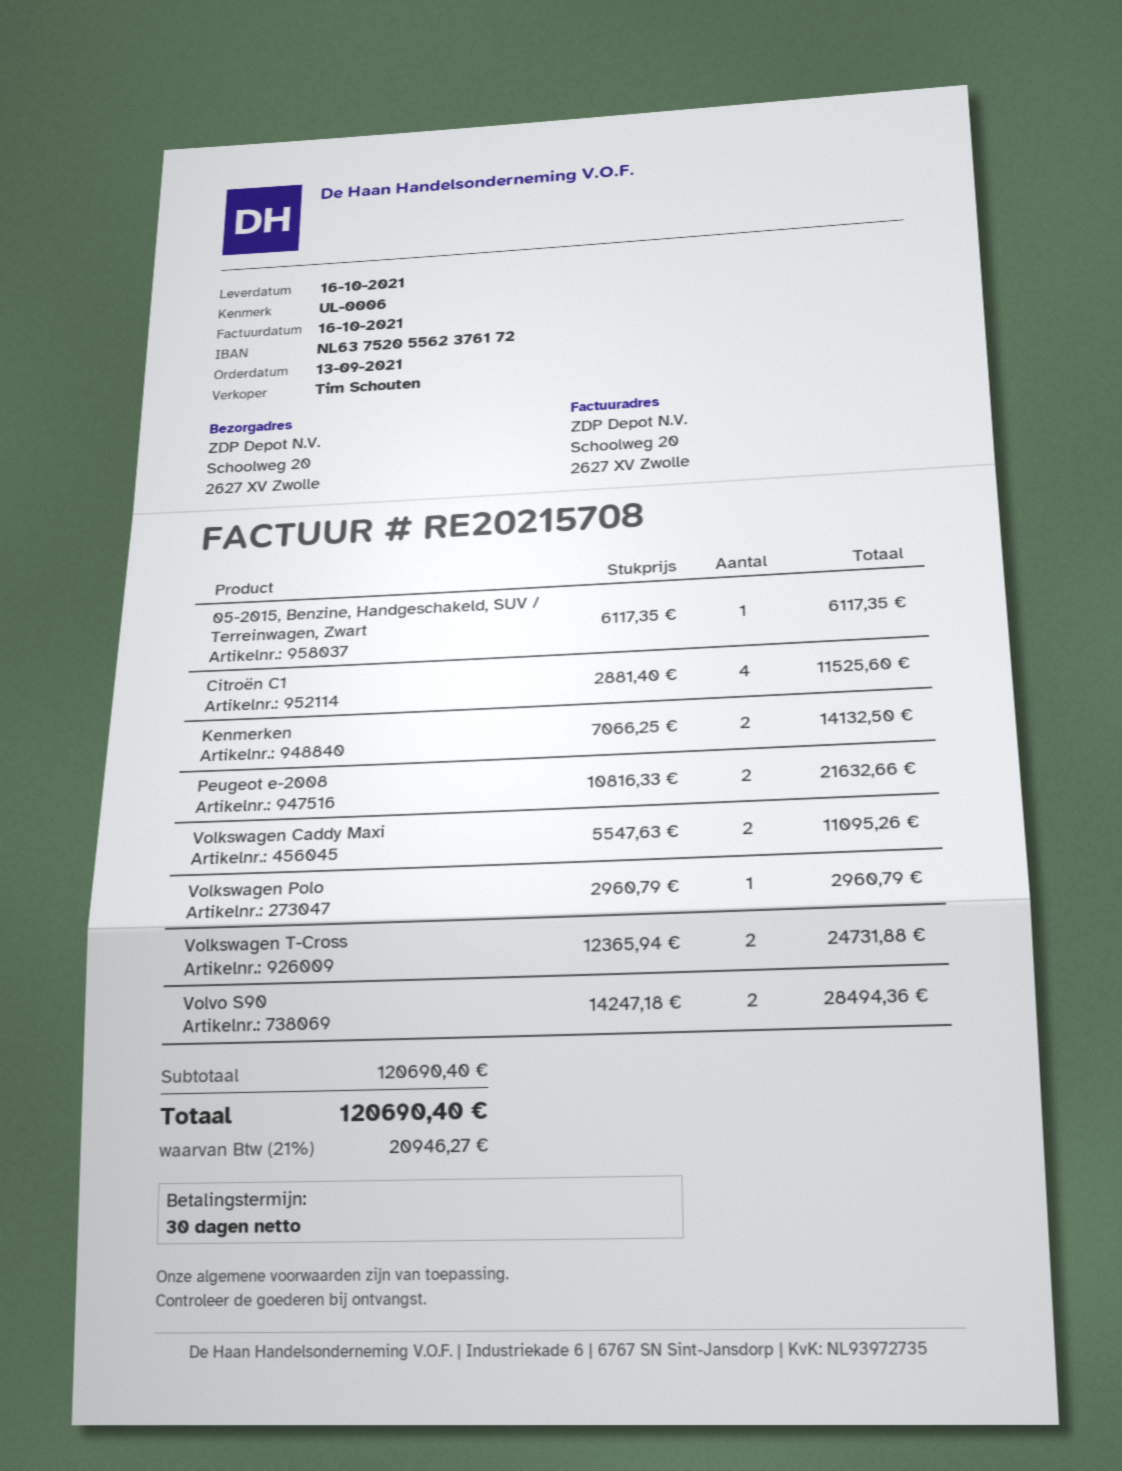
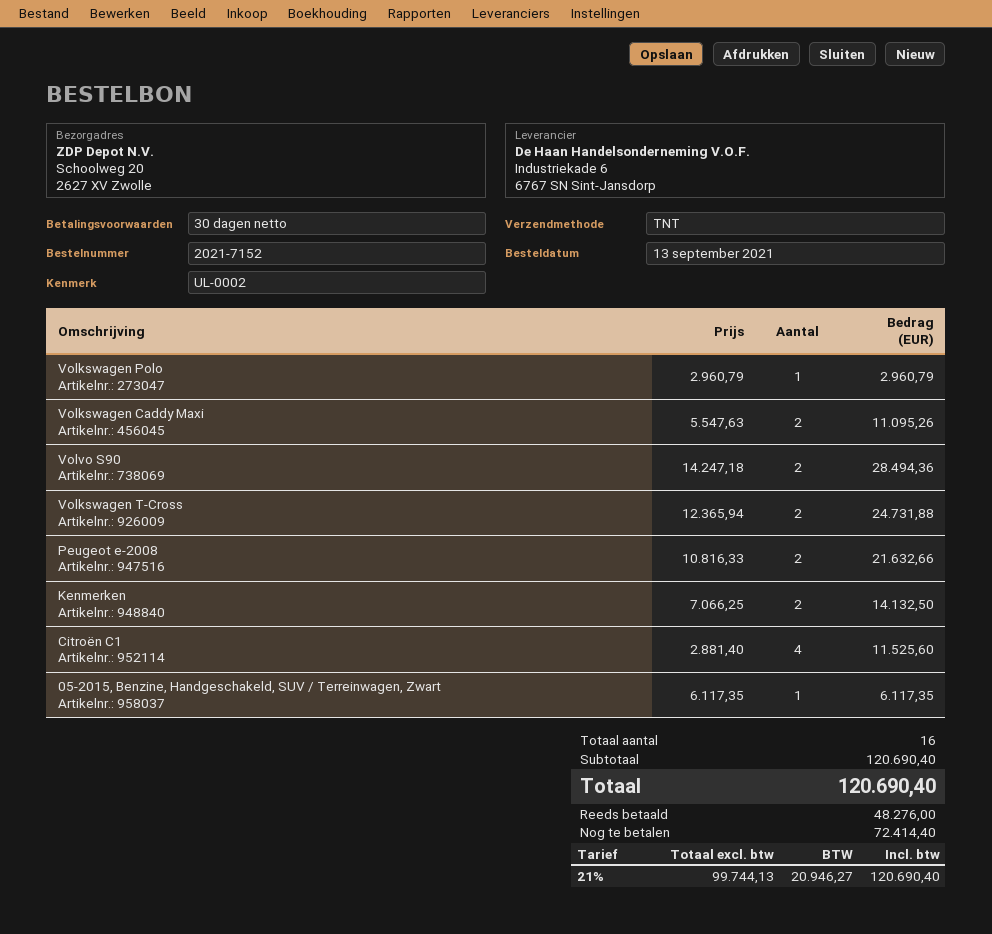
reference: UL-0006 -> UL-0002

